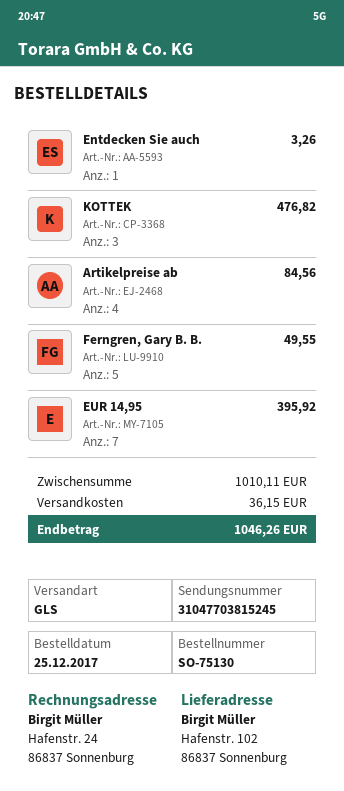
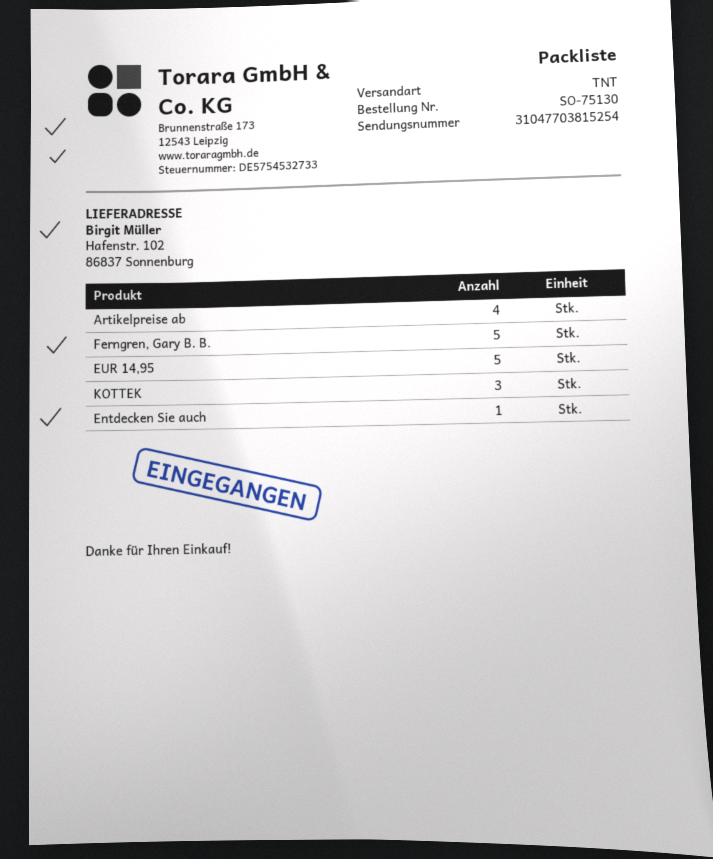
shipping method: GLS -> TNT
tracking number: 31047703815245 -> 31047703815254
EUR 14,95: 7 -> 5

